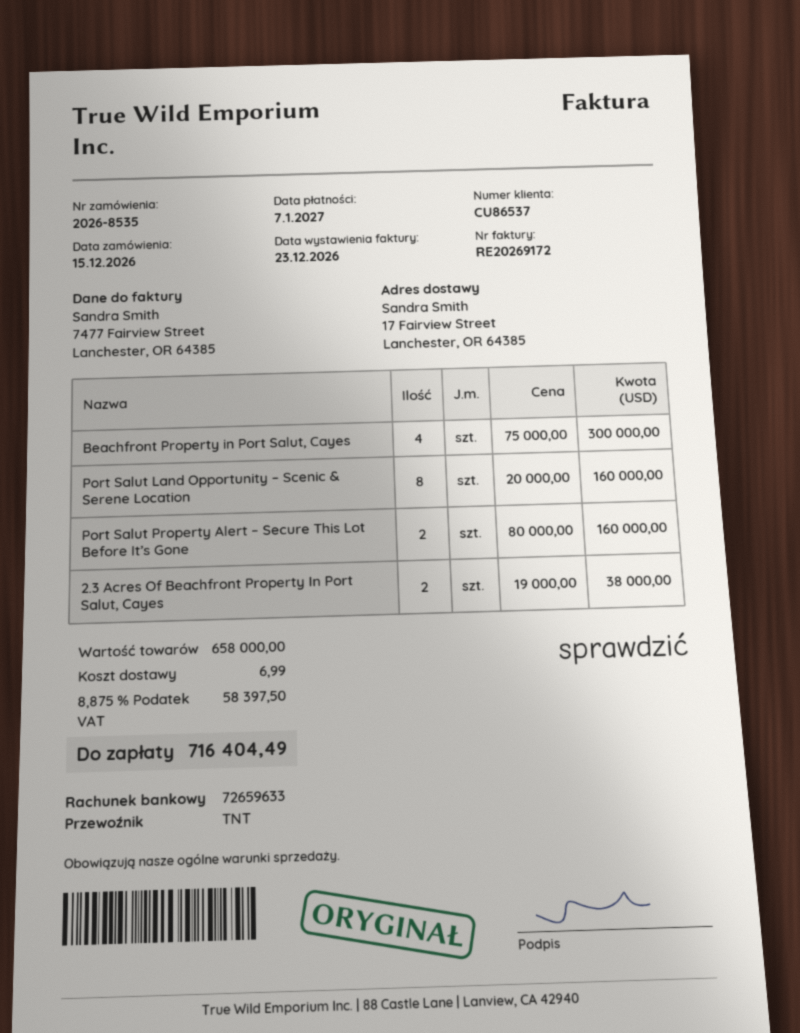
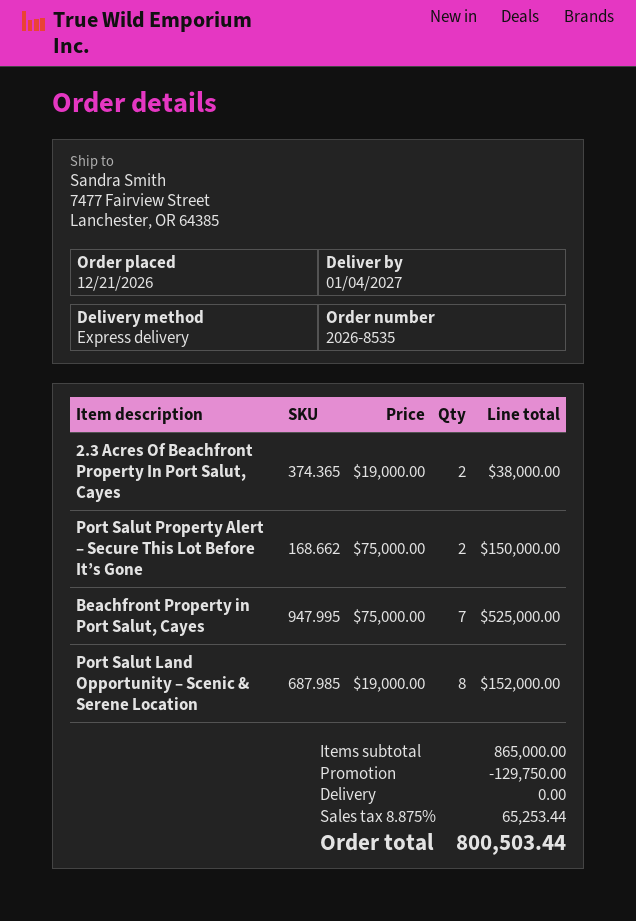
order date: 2026-12-15 -> 2026-12-21
shipping method: TNT -> express
ship to: 17 Fairview Street, Lanchester, OR 64385 -> 7477 Fairview Street, Lanchester, OR 64385
Beachfront Property in Port Salut, Cayes: 4 x 75000.00 = 300000.00 -> 7 x 75000.00 = 525000.00
Port Salut Land Opportunity – Scenic & Serene Location: 8 x 20000.00 = 160000.00 -> 8 x 19000.00 = 152000.00
Port Salut Property Alert – Secure This Lot Before It’s Gone: 2 x 80000.00 = 160000.00 -> 2 x 75000.00 = 150000.00
subtotal: 658000.00 -> 865000.00
discount: none -> 129750.00
shipping: 6.99 -> 0.00
tax: 8.875% = 58397.50 -> 8.875% = 65253.44
total: 716404.49 -> 800503.44

